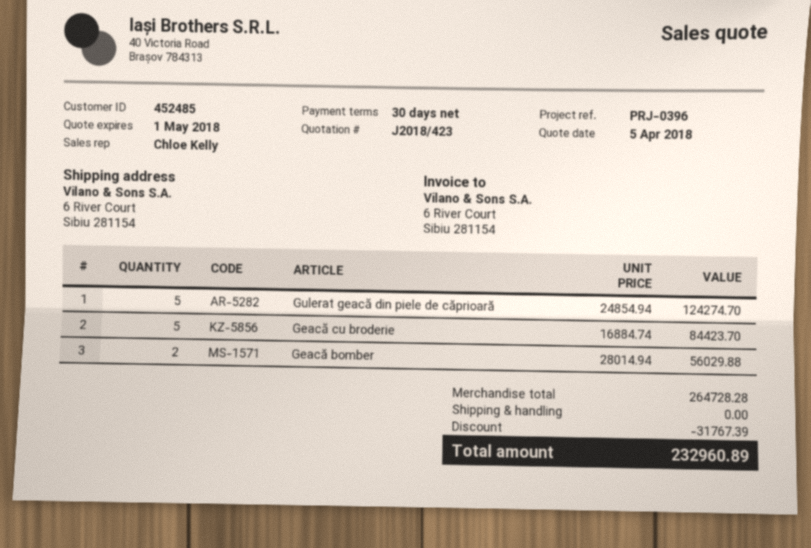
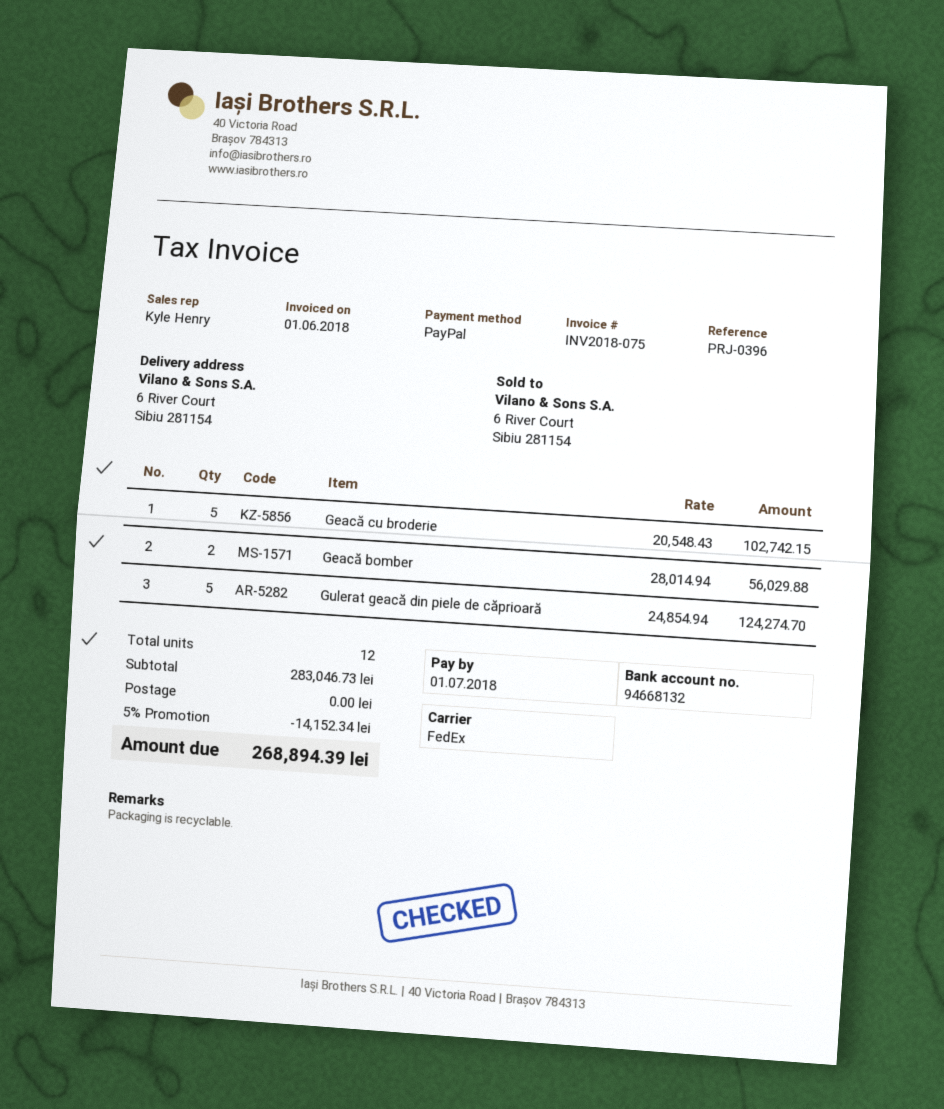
sales rep: Chloe Kelly -> Kyle Henry
Geacă cu broderie: 5 x 16884.74 = 84423.70 -> 5 x 20548.43 = 102742.15
subtotal: 264728.28 -> 283046.73
discount: 31767.39 -> 14152.34
total: 232960.89 -> 268894.39

